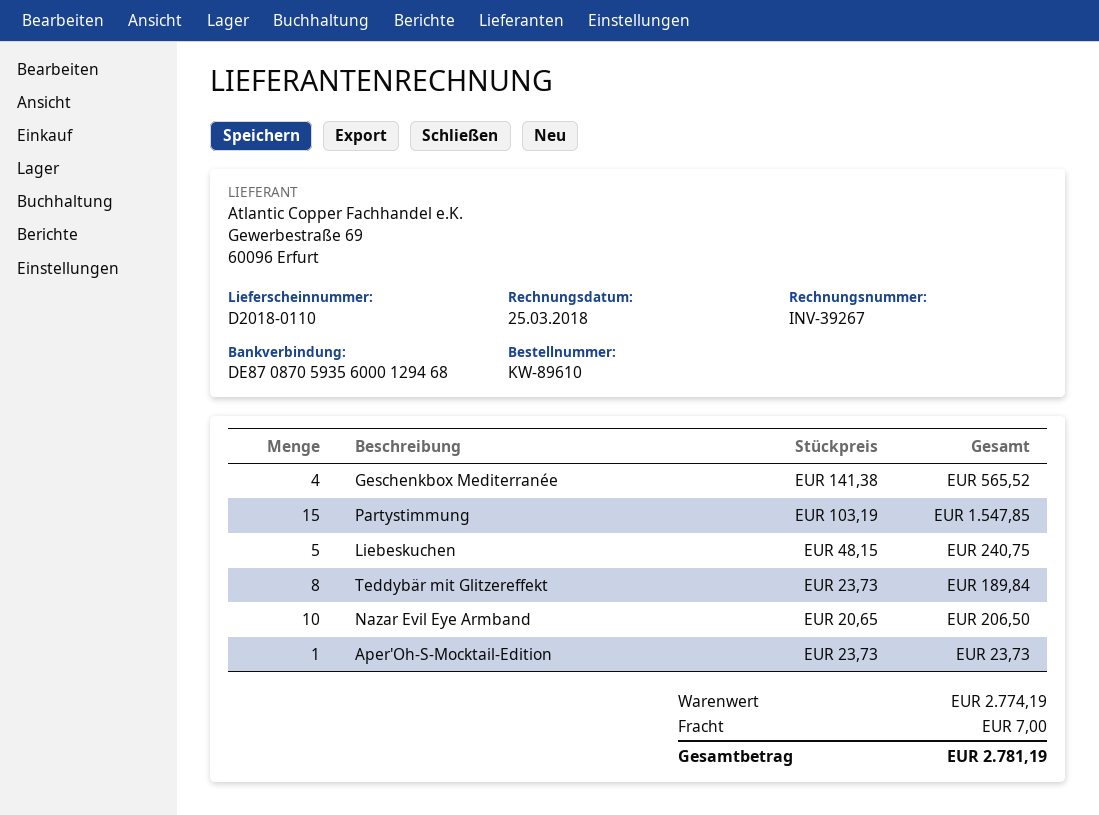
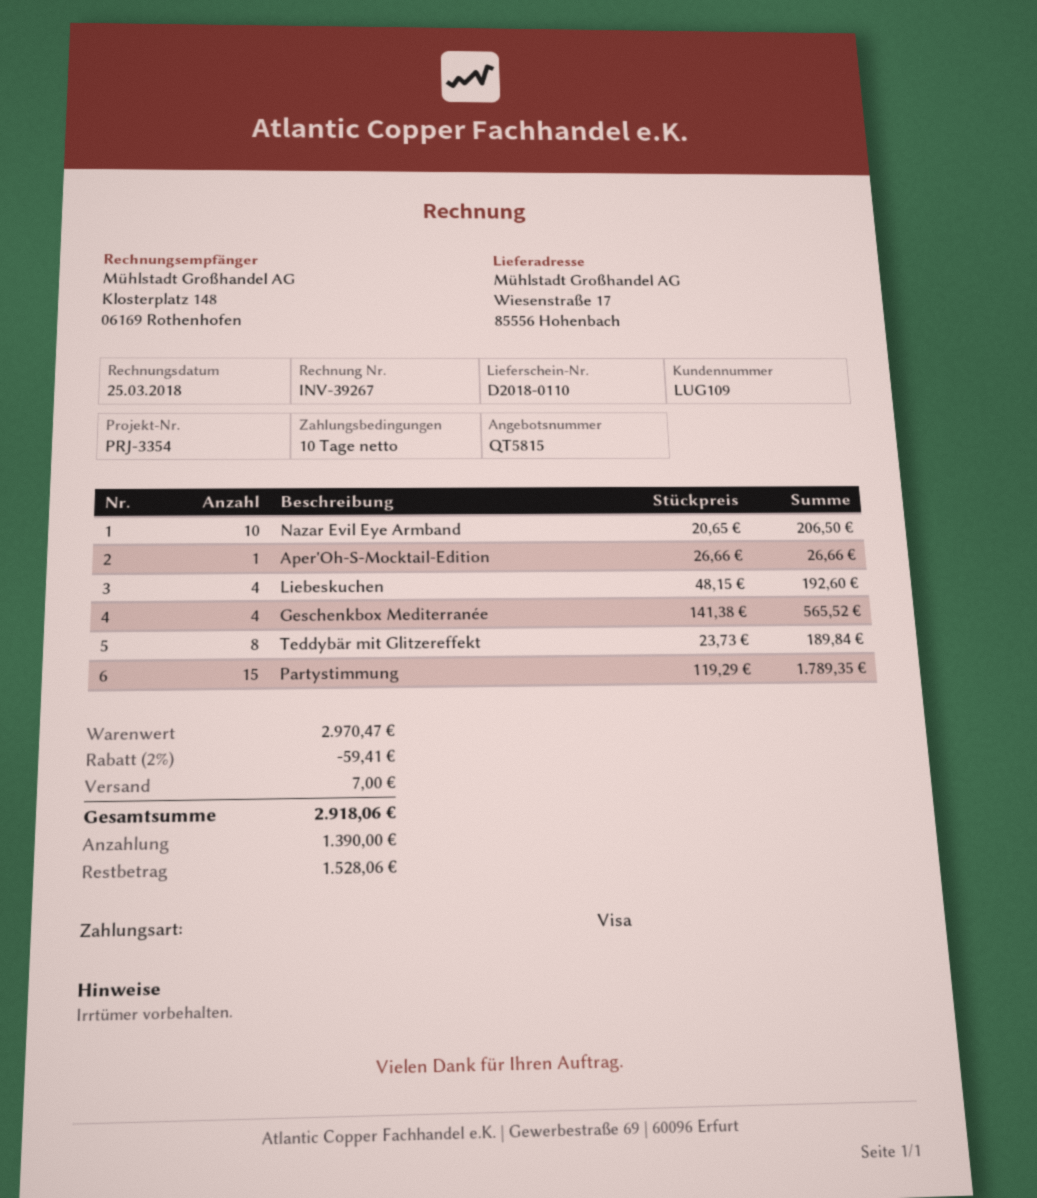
Partystimmung: 15 x 103.19 = 1547.85 -> 15 x 119.29 = 1789.35
Liebeskuchen: 5 x 48.15 = 240.75 -> 4 x 48.15 = 192.60
Aper'Oh-S-Mocktail-Edition: 1 x 23.73 = 23.73 -> 1 x 26.66 = 26.66
subtotal: 2774.19 -> 2970.47
discount: none -> 2% = 59.41
total: 2781.19 -> 2918.06

